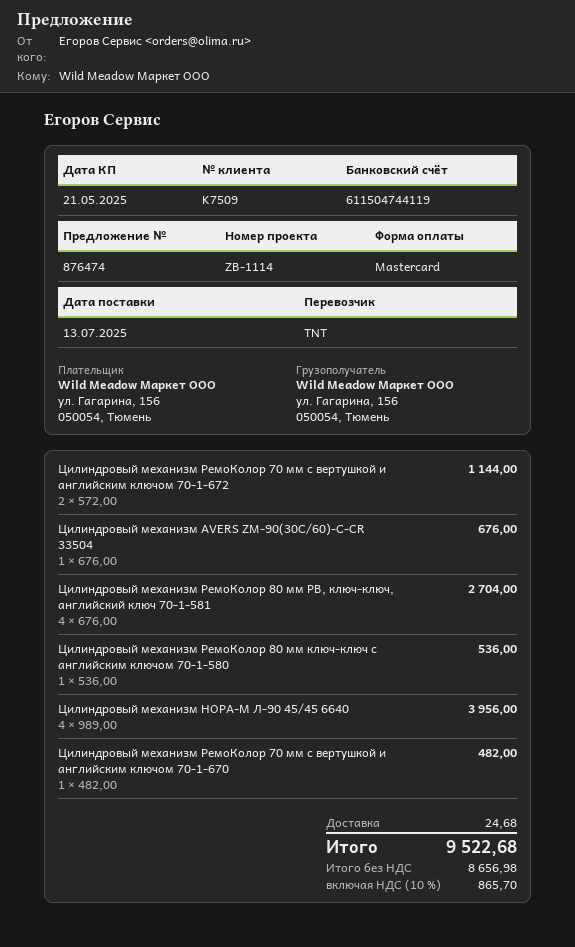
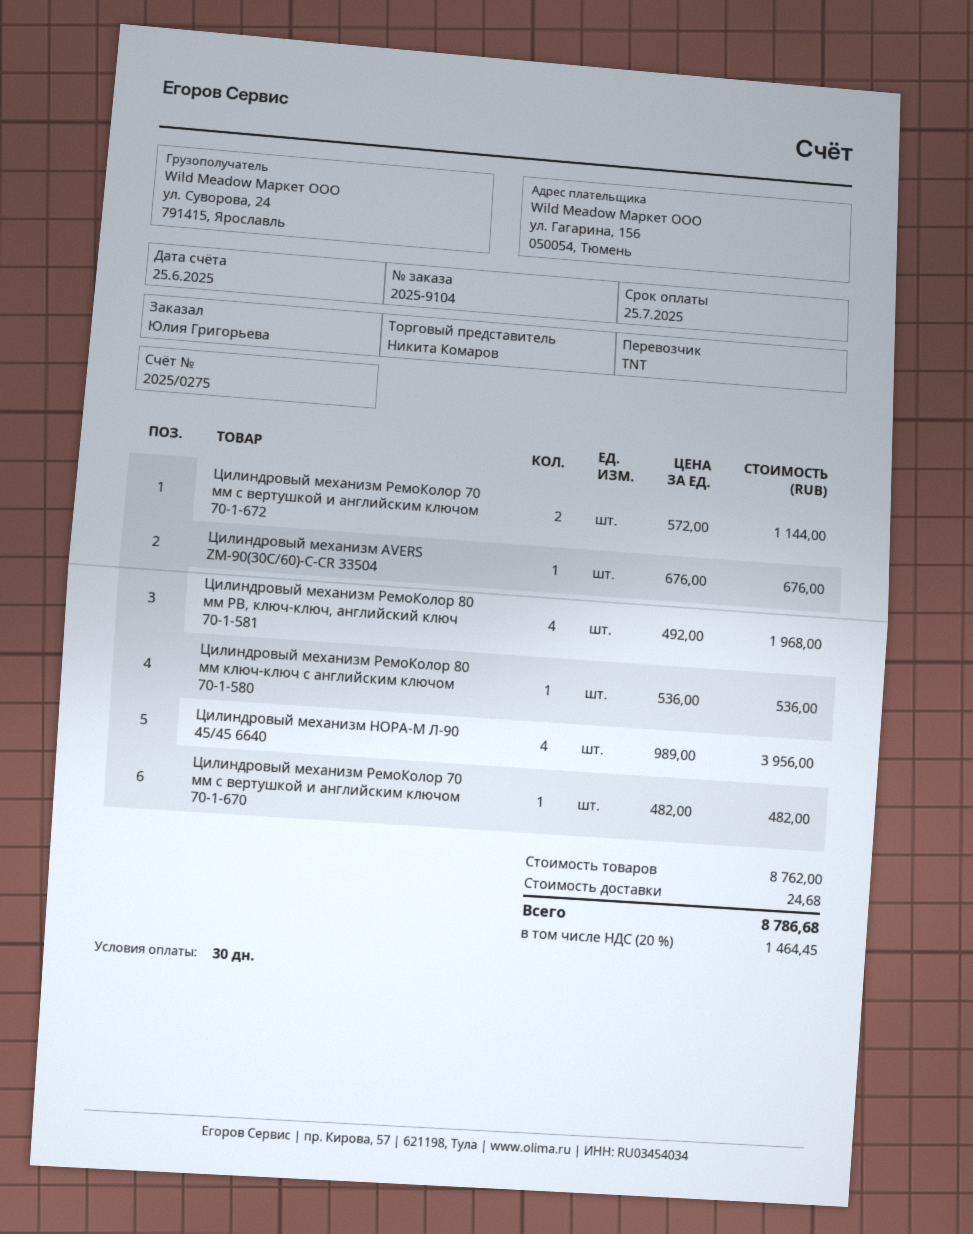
ship to: ул. Гагарина, 156, 050054, Тюмень -> ул. Суворова, 24, 791415, Ярославль
Цилиндровый механизм РемоКолор 80 мм PB, ключ-ключ, английский ключ 70-1-581: 4 x 676.00 = 2704.00 -> 4 x 492.00 = 1968.00
tax: 10% = 865.70 -> 20% = 1464.45
total: 9522.68 -> 8786.68

